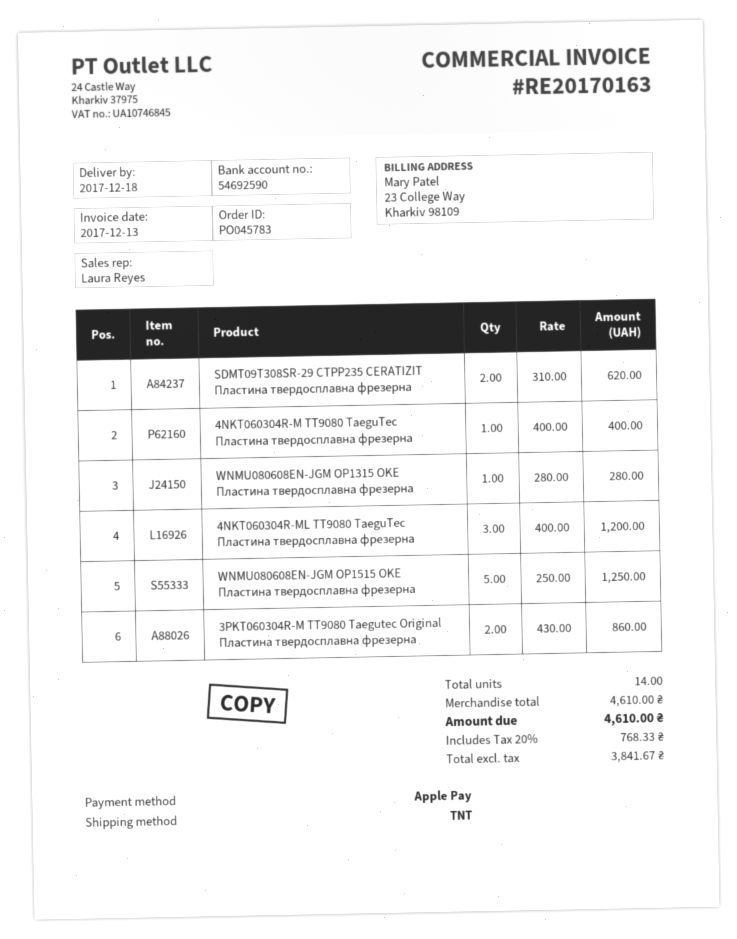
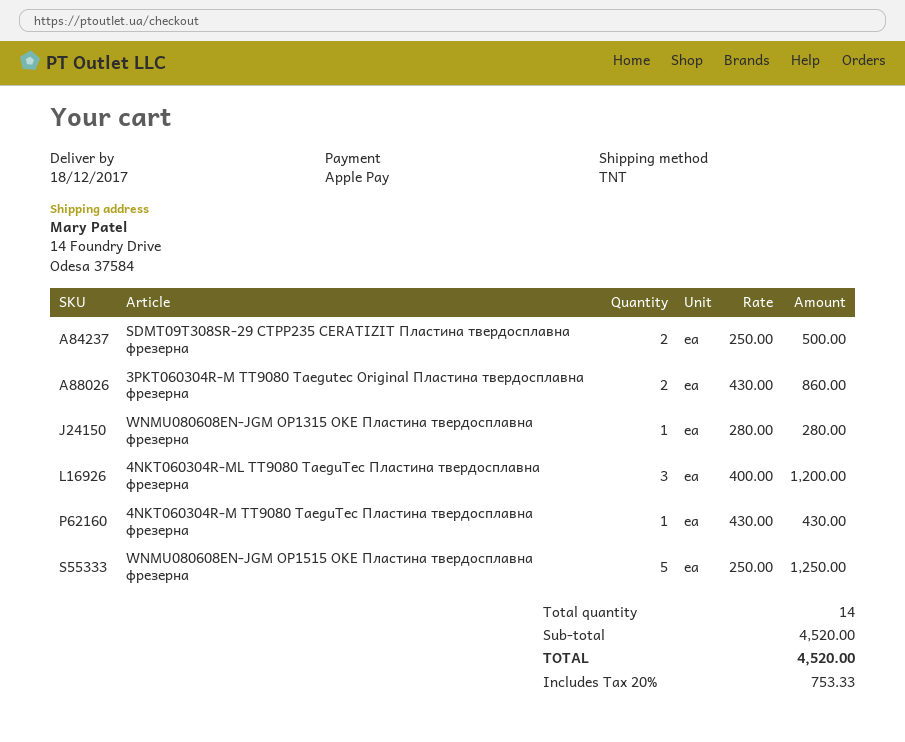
SDMT09T308SR-29 CTPP235 CERATIZIT Пластина твердосплавна фрезерна: 2 x 310.00 = 620.00 -> 2 x 250.00 = 500.00
4NKT060304R-M TT9080 TaeguTec Пластина твердосплавна фрезерна: 1 x 400.00 = 400.00 -> 1 x 430.00 = 430.00
subtotal: 4610.00 -> 4520.00
tax: 20% = 768.33 -> 20% = 753.33
total: 4610.00 -> 4520.00

